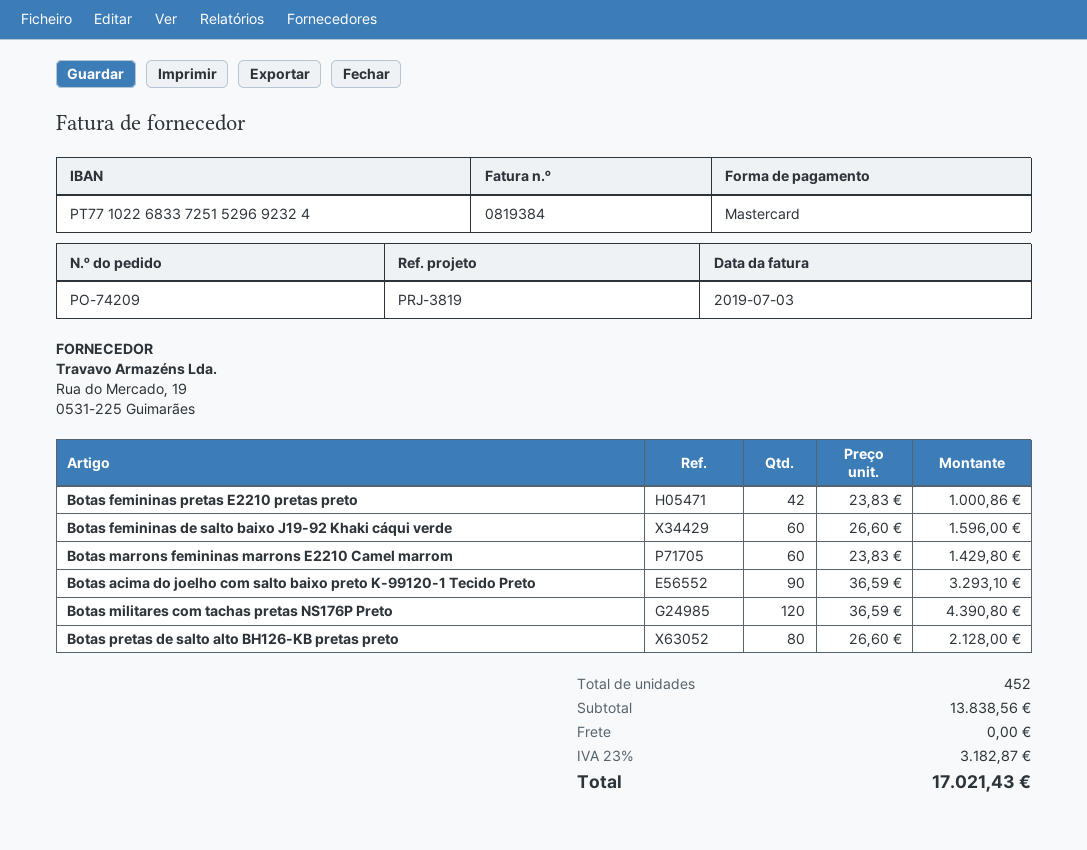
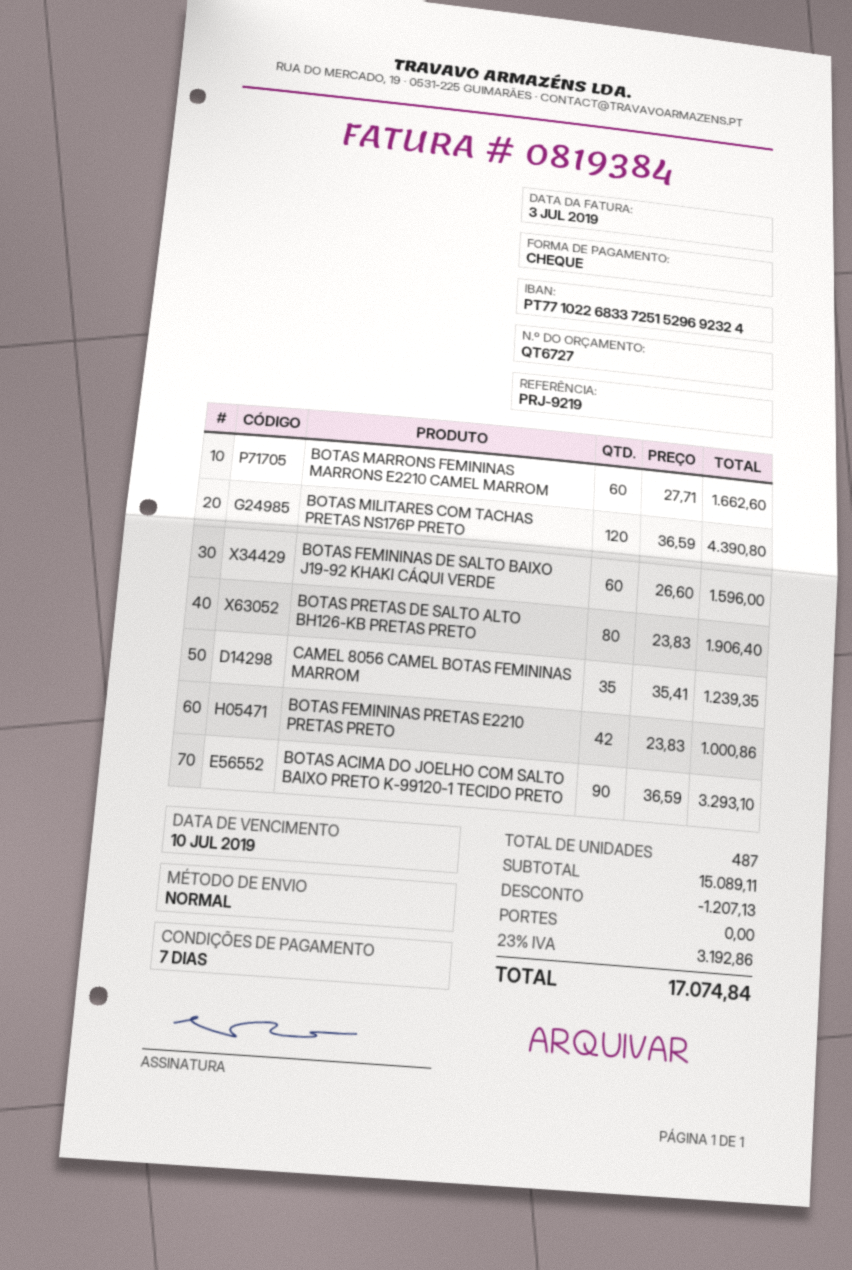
reference: PRJ-3819 -> PRJ-9219
payment method: Mastercard -> cheque
Botas marrons femininas marrons E2210 Camel marrom: 60 x 23.83 = 1429.80 -> 60 x 27.71 = 1662.60
Botas pretas de salto alto BH126-KB pretas preto: 80 x 26.60 = 2128.00 -> 80 x 23.83 = 1906.40
CAMEL 8056 CAMEL BOTAS FEMININAS MARROM: none -> 35 x 35.41 = 1239.35
total quantity: 452 -> 487
subtotal: 13838.56 -> 15089.11
discount: none -> 1207.13
tax: 23% = 3182.87 -> 23% = 3192.86
total: 17021.43 -> 17074.84

